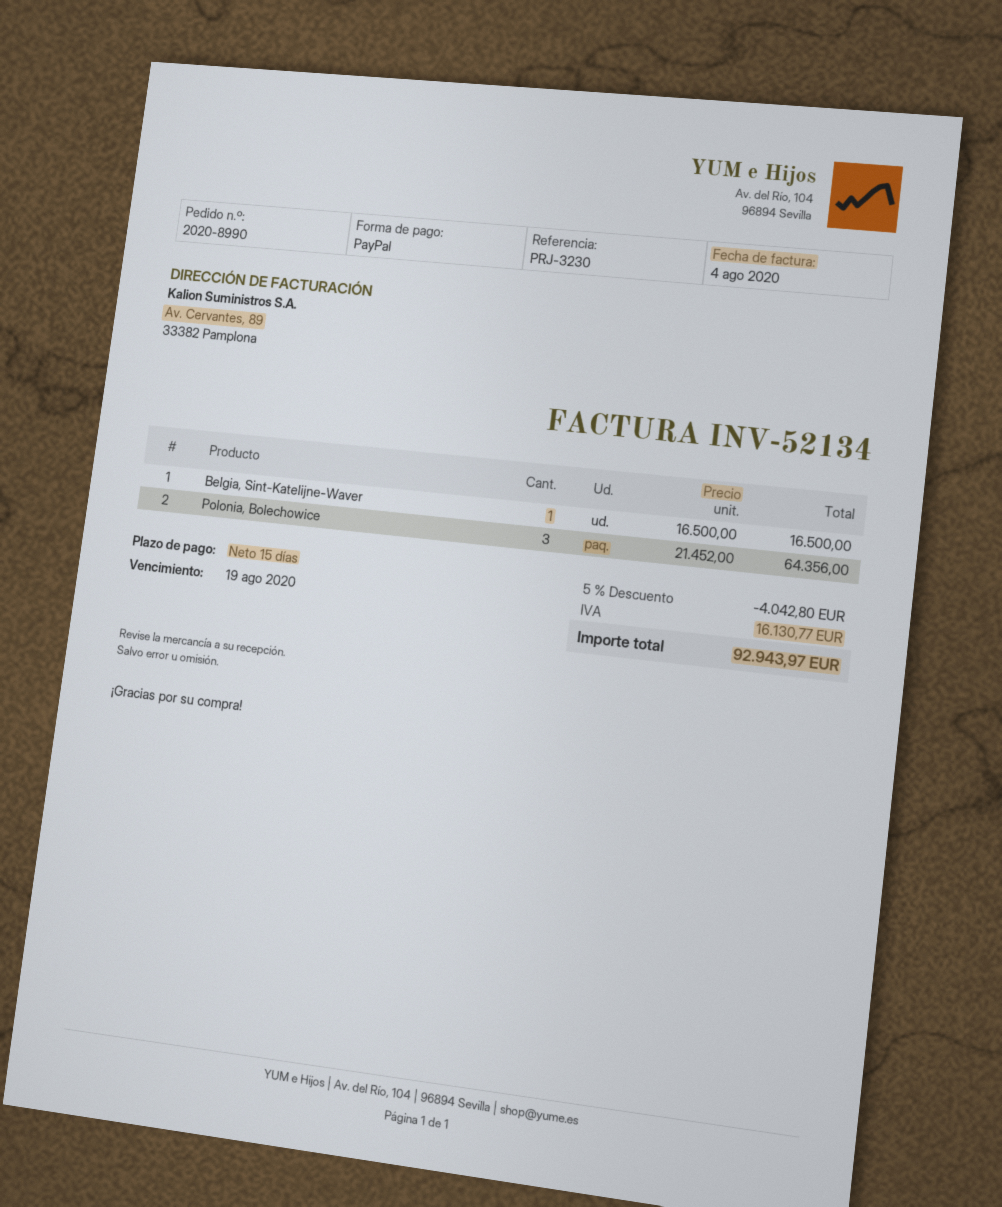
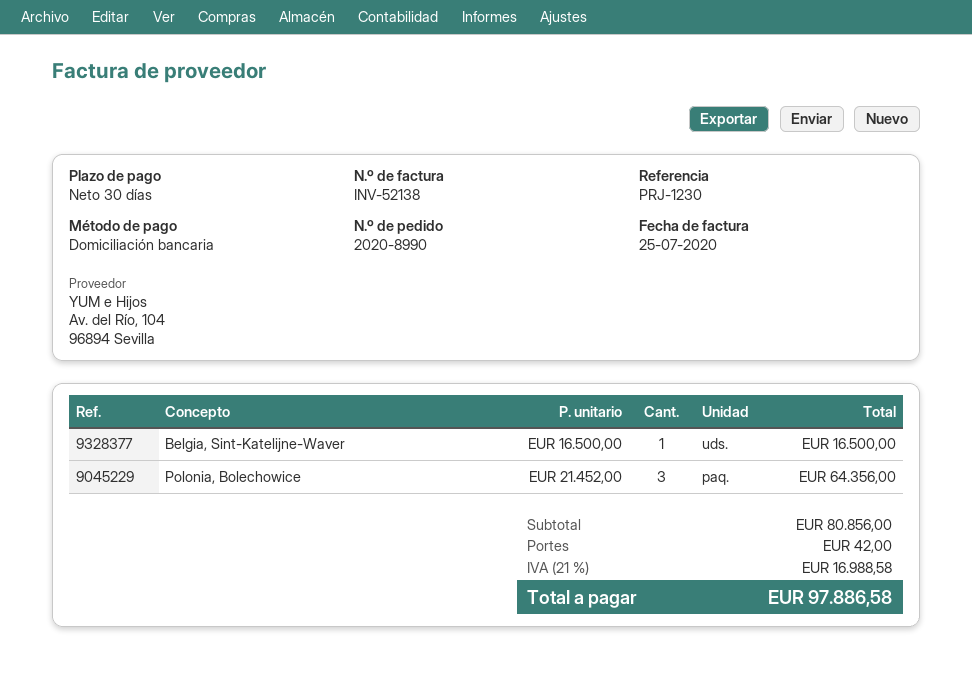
invoice number: INV-52134 -> INV-52138
invoice date: 2020-08-04 -> 2020-07-25
payment terms: 15 days -> 30 days
reference: PRJ-3230 -> PRJ-1230
payment method: PayPal -> direct debit
discount: 5% = 4042.80 -> none
shipping: none -> 42.00
tax: 16130.77 -> 16988.58
total: 92943.97 -> 97886.58

